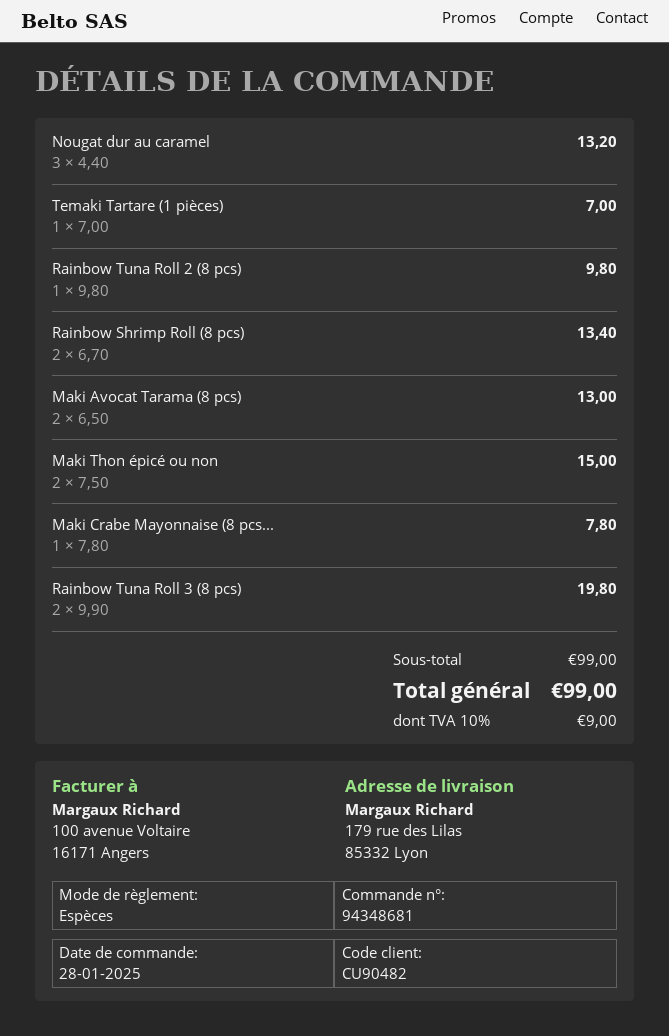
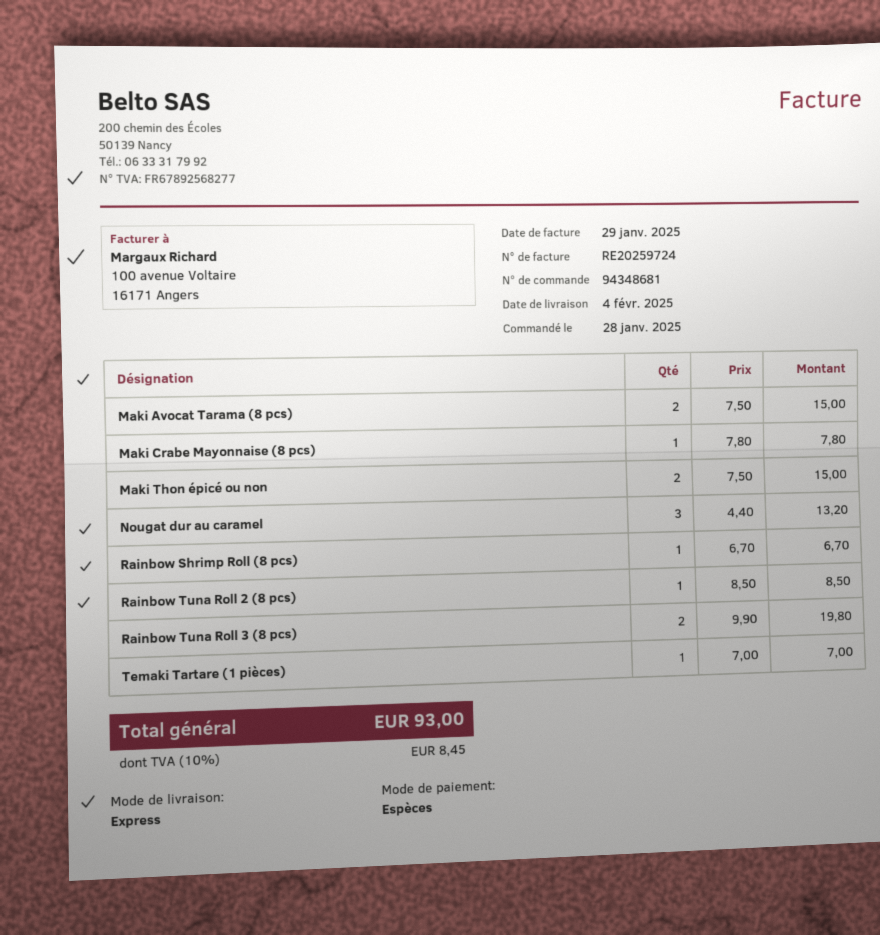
Rainbow Tuna Roll 2 (8 pcs): 1 x 9.80 = 9.80 -> 1 x 8.50 = 8.50
Rainbow Shrimp Roll (8 pcs): 2 x 6.70 = 13.40 -> 1 x 6.70 = 6.70
Maki Avocat Tarama (8 pcs): 2 x 6.50 = 13.00 -> 2 x 7.50 = 15.00
tax: 10% = 9.00 -> 10% = 8.45
total: 99.00 -> 93.00

